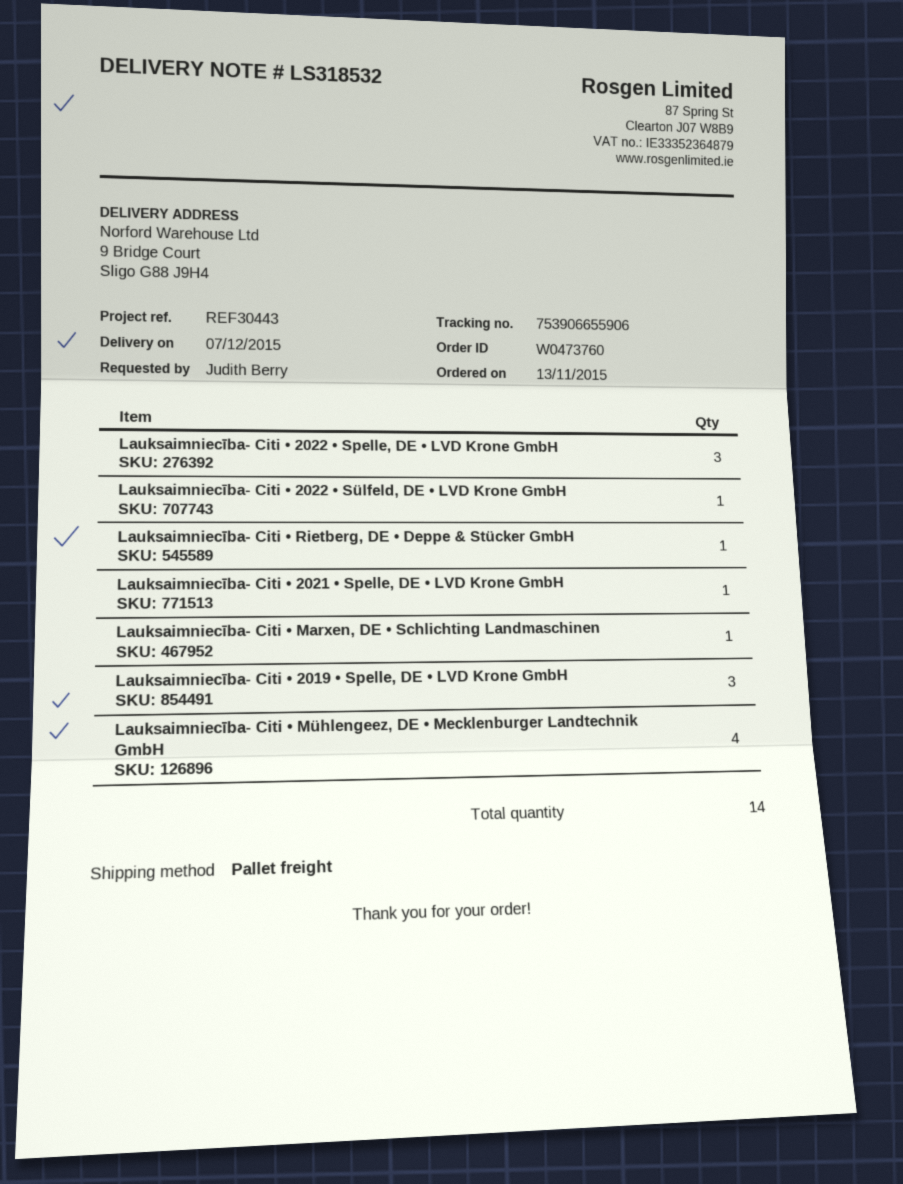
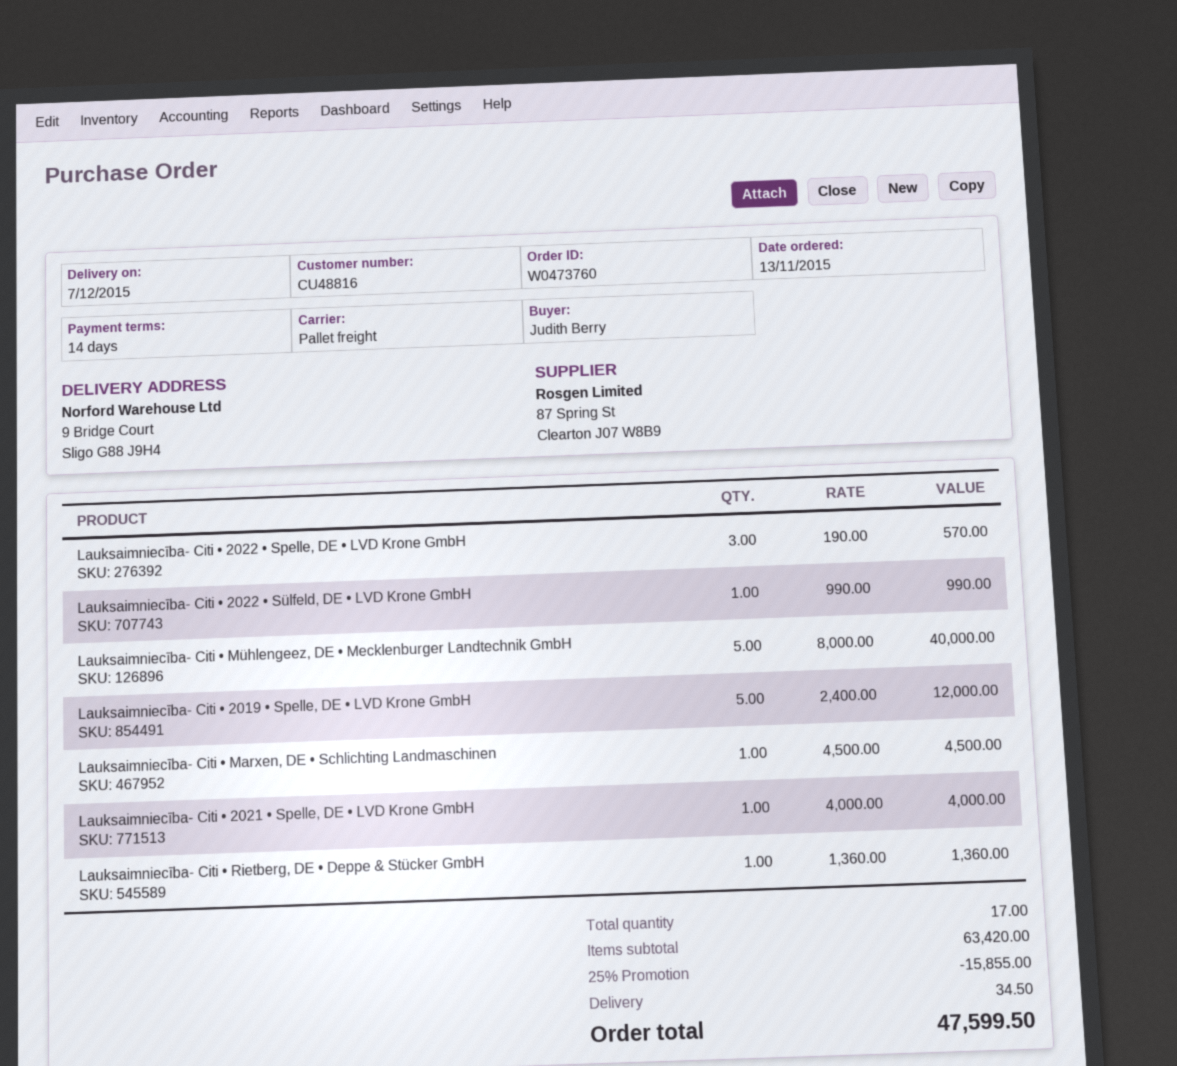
Lauksaimniecība- Citi • 2019 • Spelle, DE • LVD Krone GmbH: 3 -> 5
Lauksaimniecība- Citi • Mühlengeez, DE • Mecklenburger Landtechnik GmbH: 4 -> 5
total quantity: 14 -> 17

